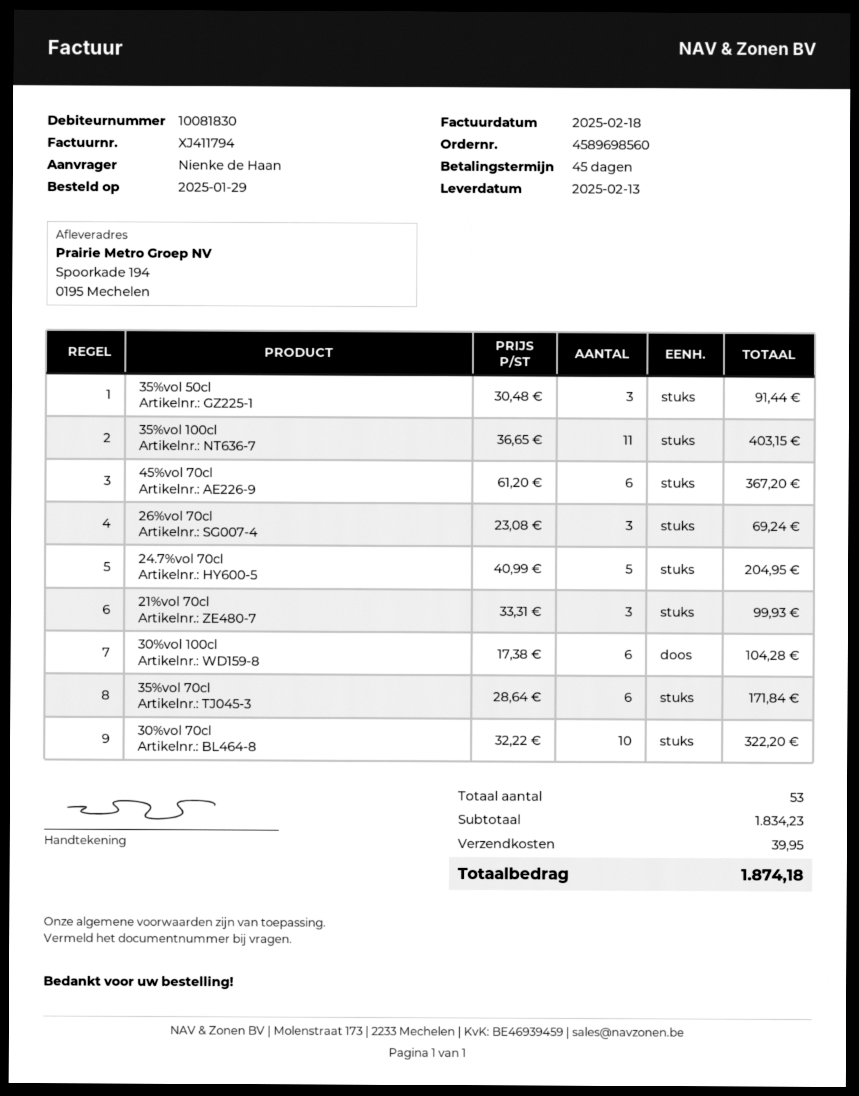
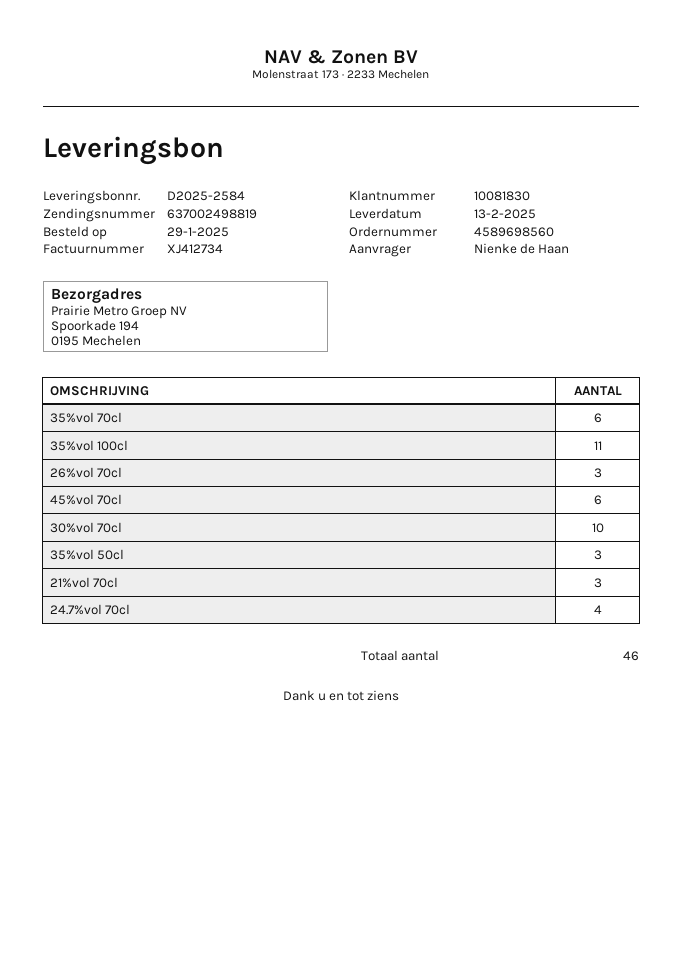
invoice number: XJ411794 -> XJ412734
24.7%vol 70cl: 5 -> 4
30%vol 100cl: 6 -> none
total quantity: 53 -> 46

